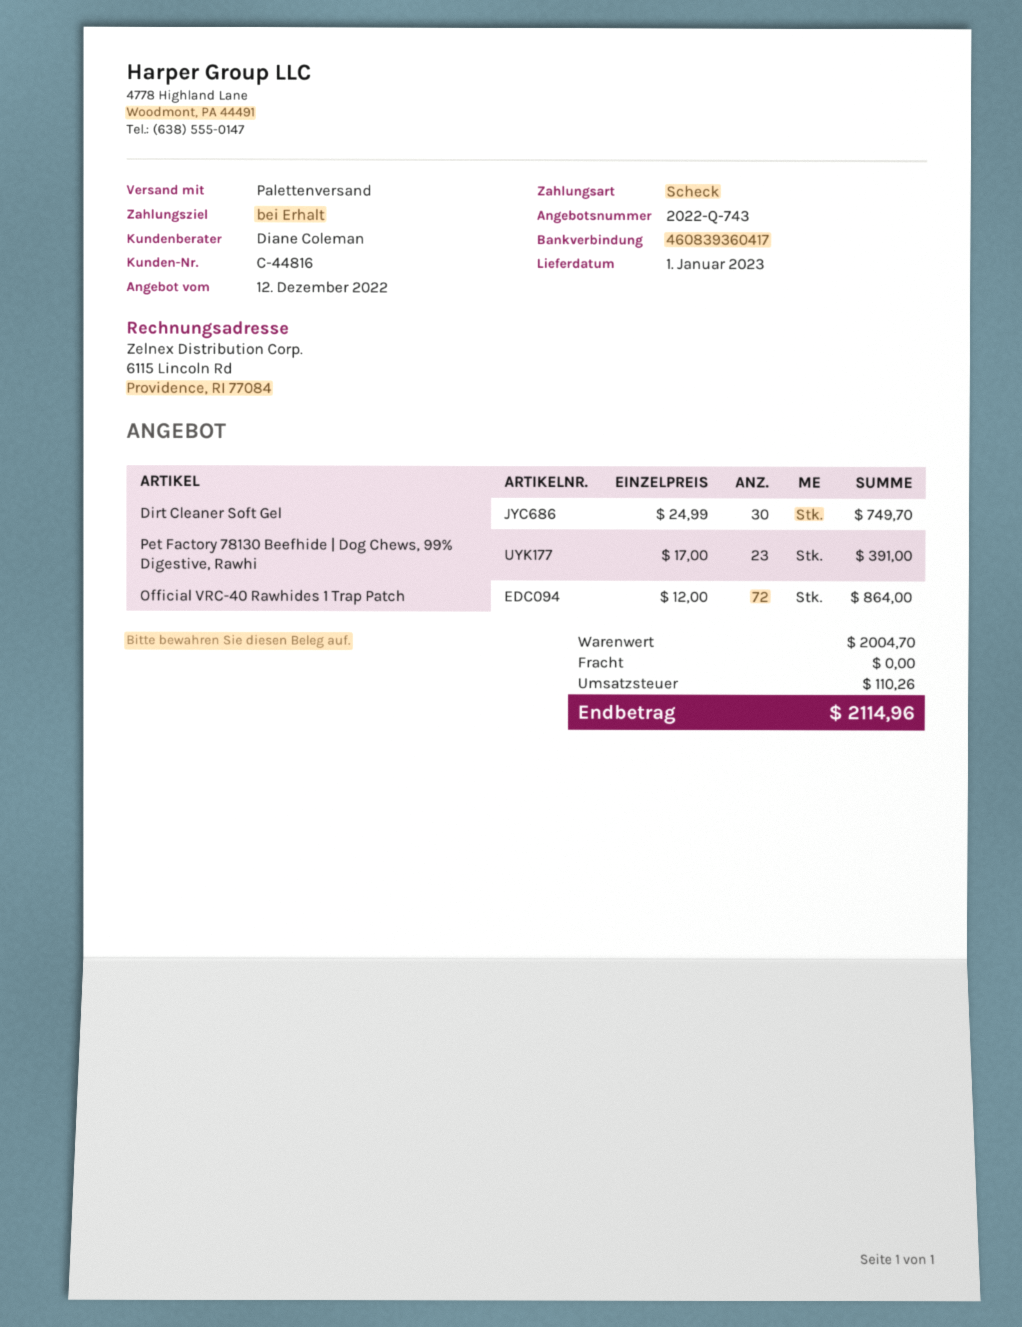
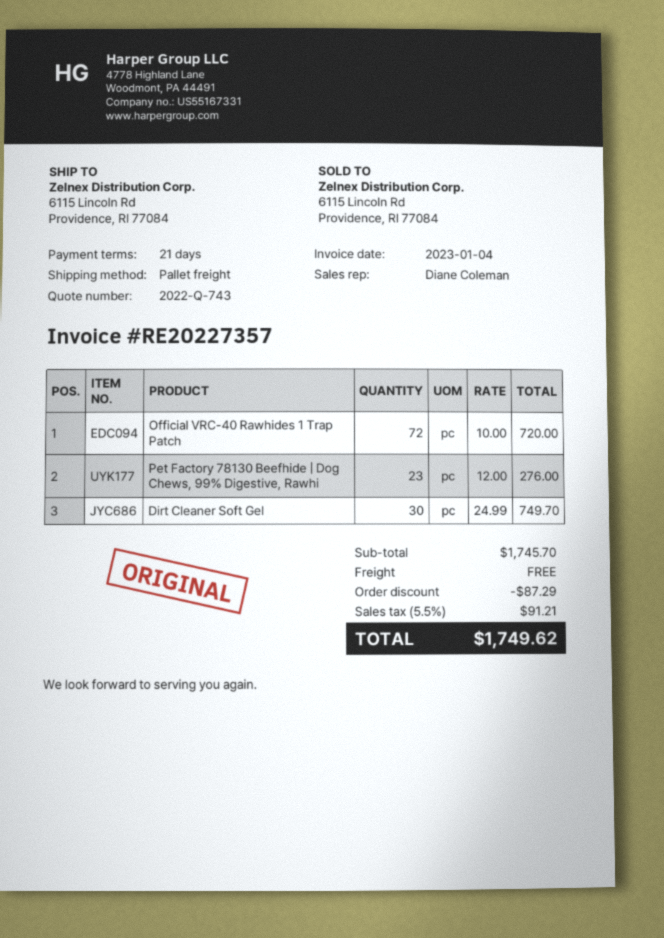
payment terms: on receipt -> 21 days
Pet Factory 78130 Beefhide | Dog Chews, 99% Digestive, Rawhi: 23 x 17.00 = 391.00 -> 23 x 12.00 = 276.00
Official VRC-40 Rawhides 1 Trap Patch: 72 x 12.00 = 864.00 -> 72 x 10.00 = 720.00
subtotal: 2004.70 -> 1745.70
discount: none -> 87.29
tax: 110.26 -> 91.21
total: 2114.96 -> 1749.62

